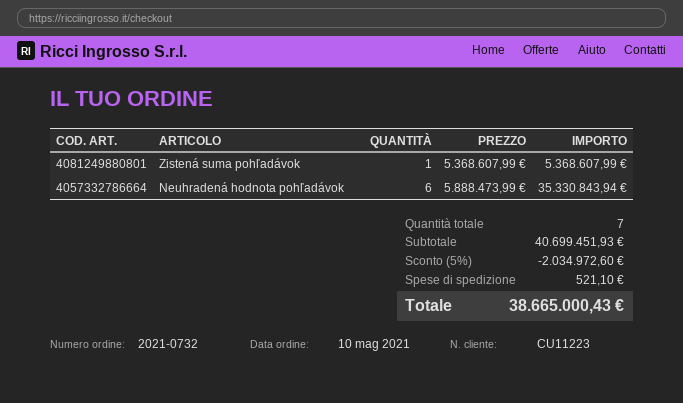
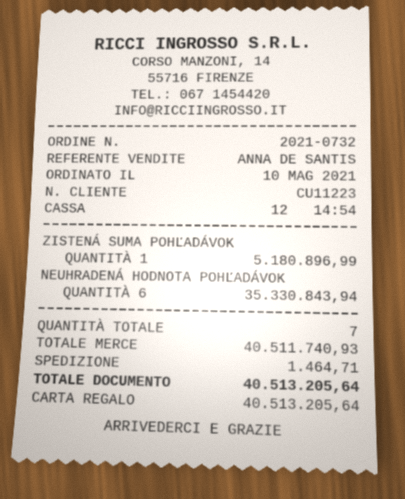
Zistená suma pohľadávok: 1 for 5368607.99 -> 1 for 5180896.99
subtotal: 40699451.93 -> 40511740.93
discount: 5% = 2034972.60 -> none
shipping: 521.10 -> 1464.71
total: 38665000.43 -> 40513205.64

